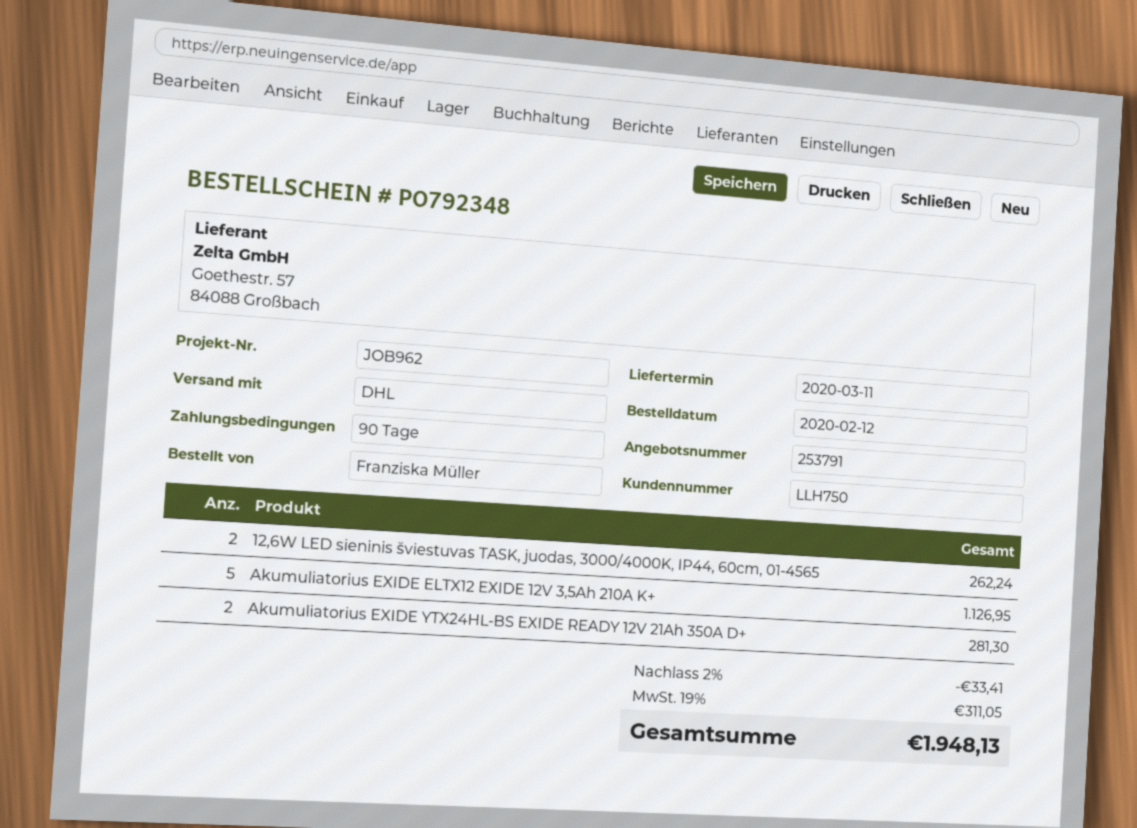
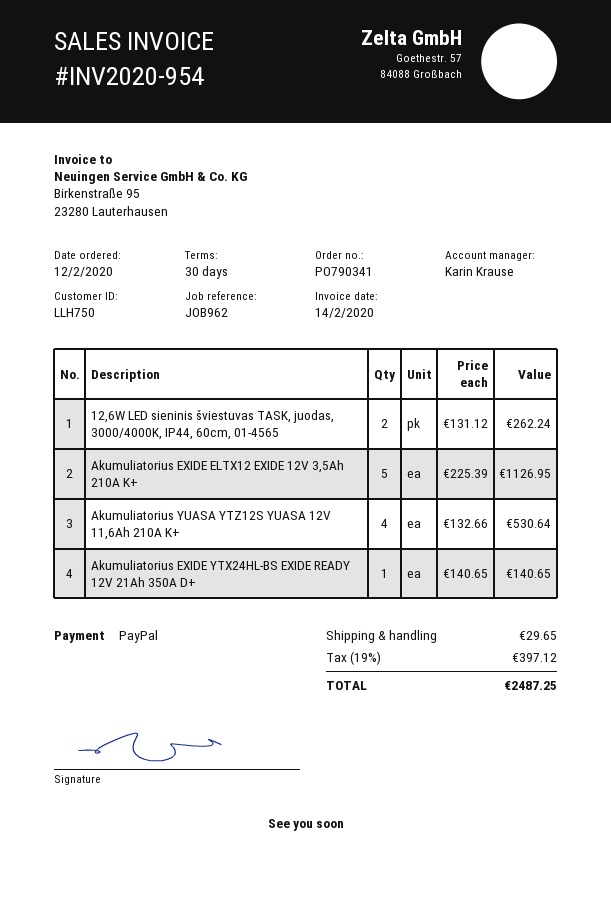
order number: PO792348 -> PO790341
payment terms: 90 days -> 30 days
Akumuliatorius EXIDE YTX24HL-BS EXIDE READY 12V 21Ah 350A D+: 2 for 281.30 -> 1 for 140.65
Akumuliatorius YUASA YTZ12S YUASA 12V 11,6Ah 210A K+: none -> 4 for 530.64
discount: 2% = 33.41 -> none
shipping: none -> 29.65
tax: 19% = 311.05 -> 19% = 397.12
total: 1948.13 -> 2487.25

